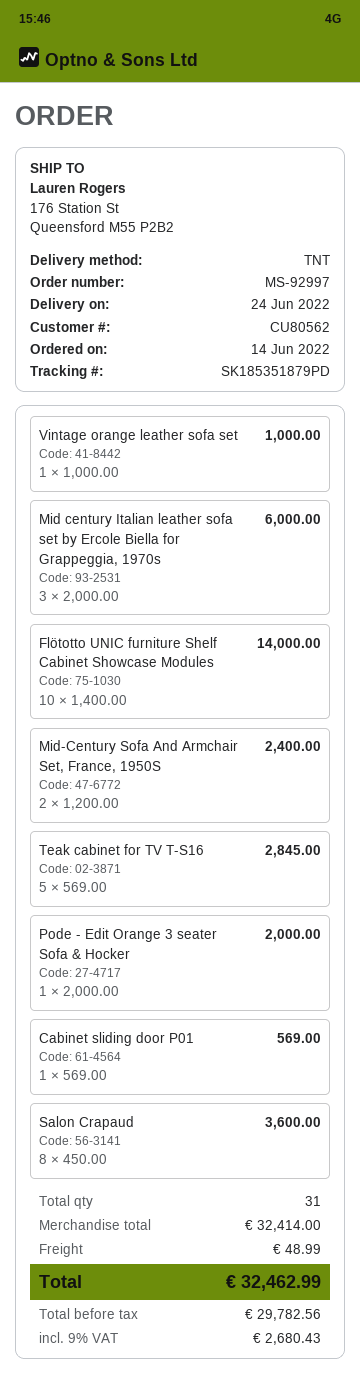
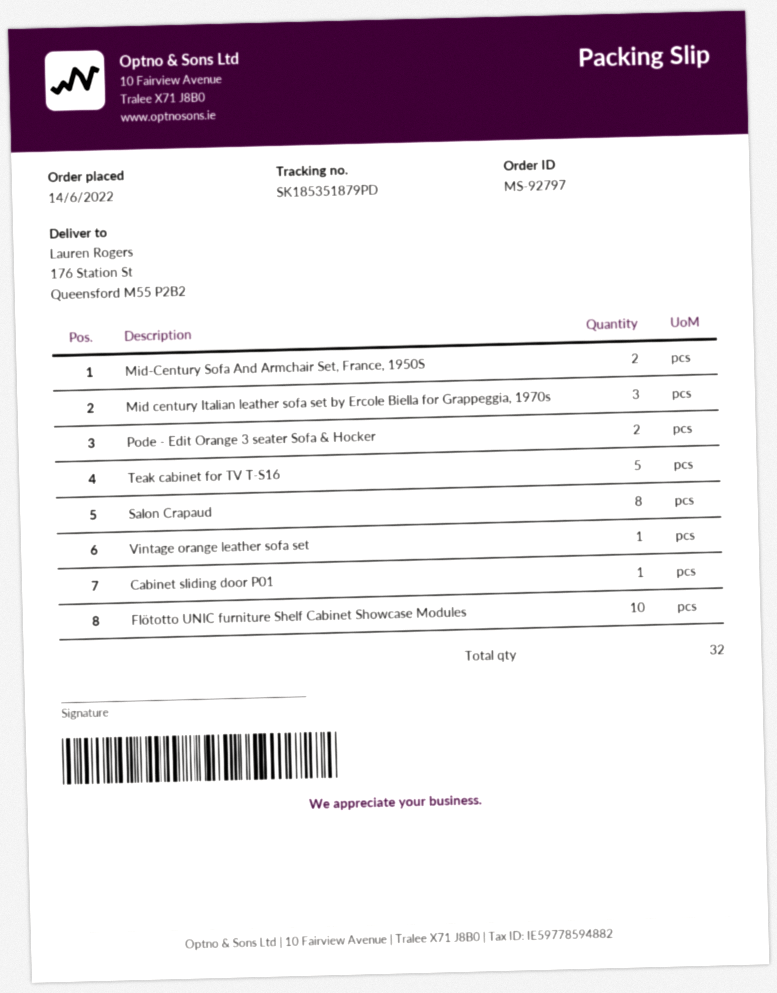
order number: MS-92997 -> MS-92797
Pode - Edit Orange 3 seater Sofa & Hocker: 1 -> 2
total quantity: 31 -> 32

